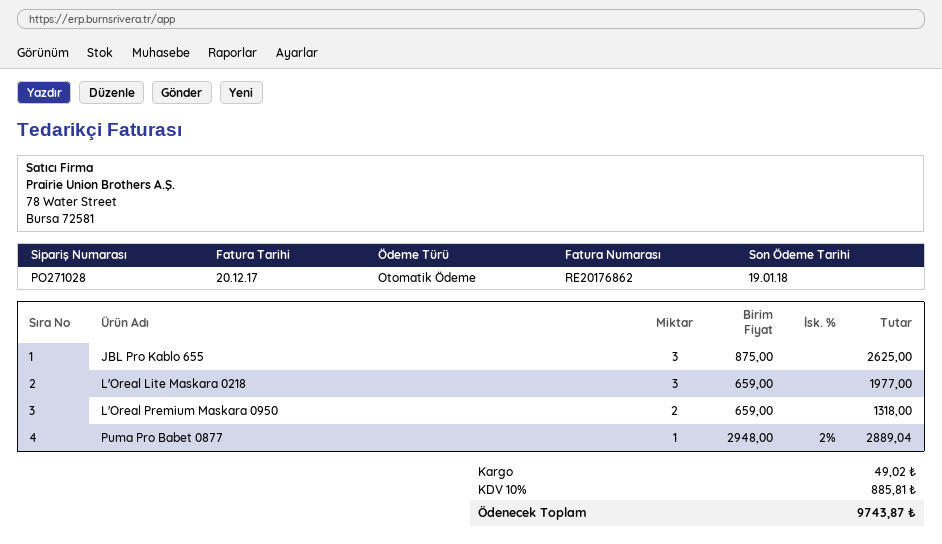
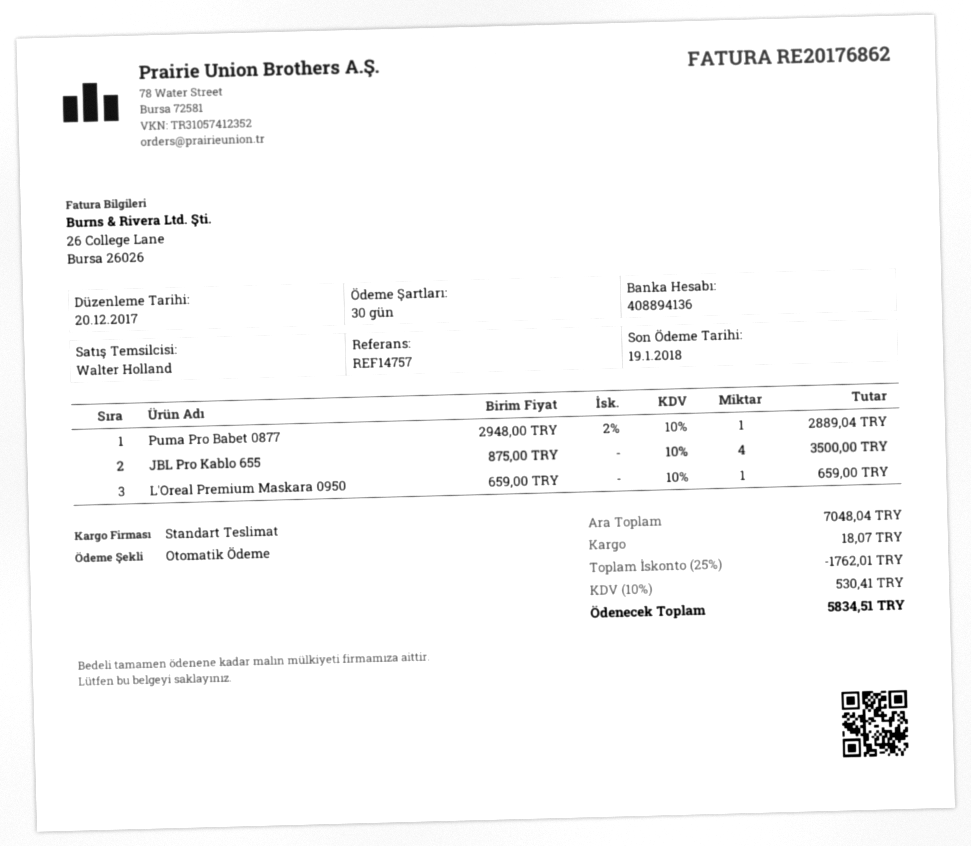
JBL Pro Kablo 655: 3 x 875.00 = 2625.00 -> 4 x 875.00 = 3500.00
L'Oreal Lite Maskara 0218: 3 x 659.00 = 1977.00 -> none
L'Oreal Premium Maskara 0950: 2 x 659.00 = 1318.00 -> 1 x 659.00 = 659.00
discount: none -> 25% = 1762.01
shipping: 49.02 -> 18.07
tax: 10% = 885.81 -> 10% = 530.41
total: 9743.87 -> 5834.51

